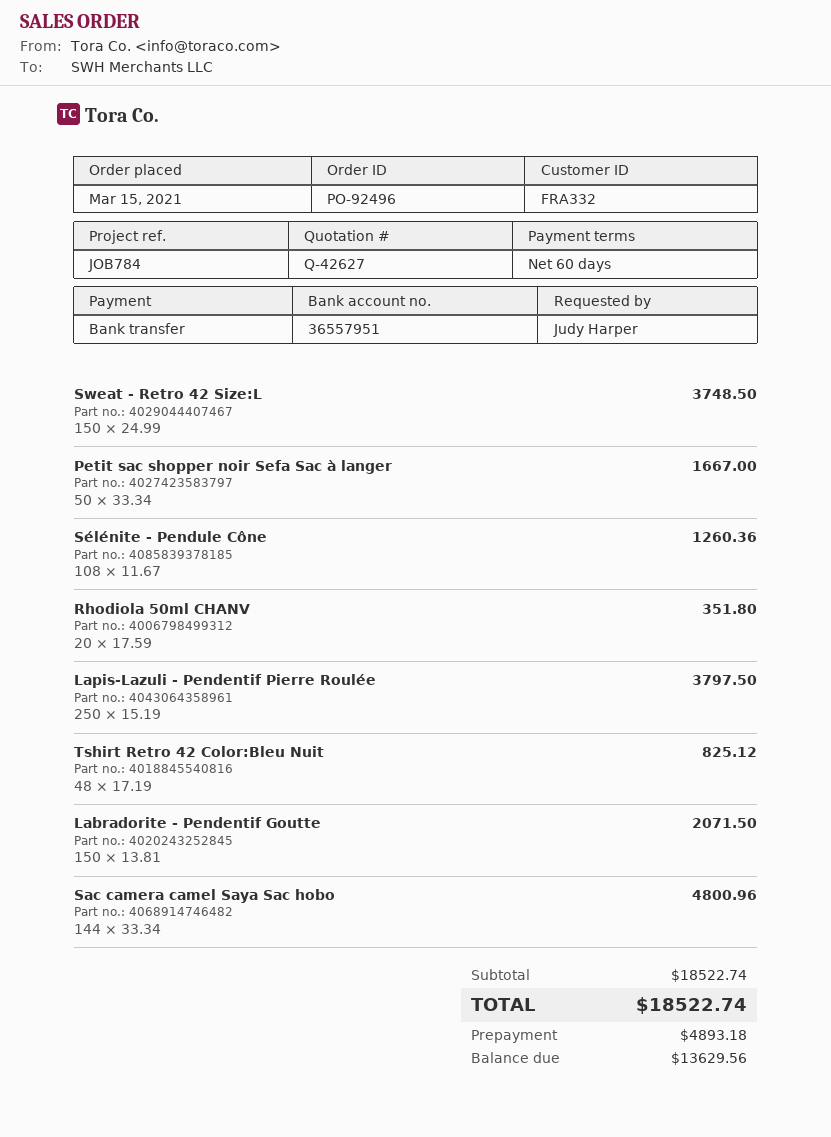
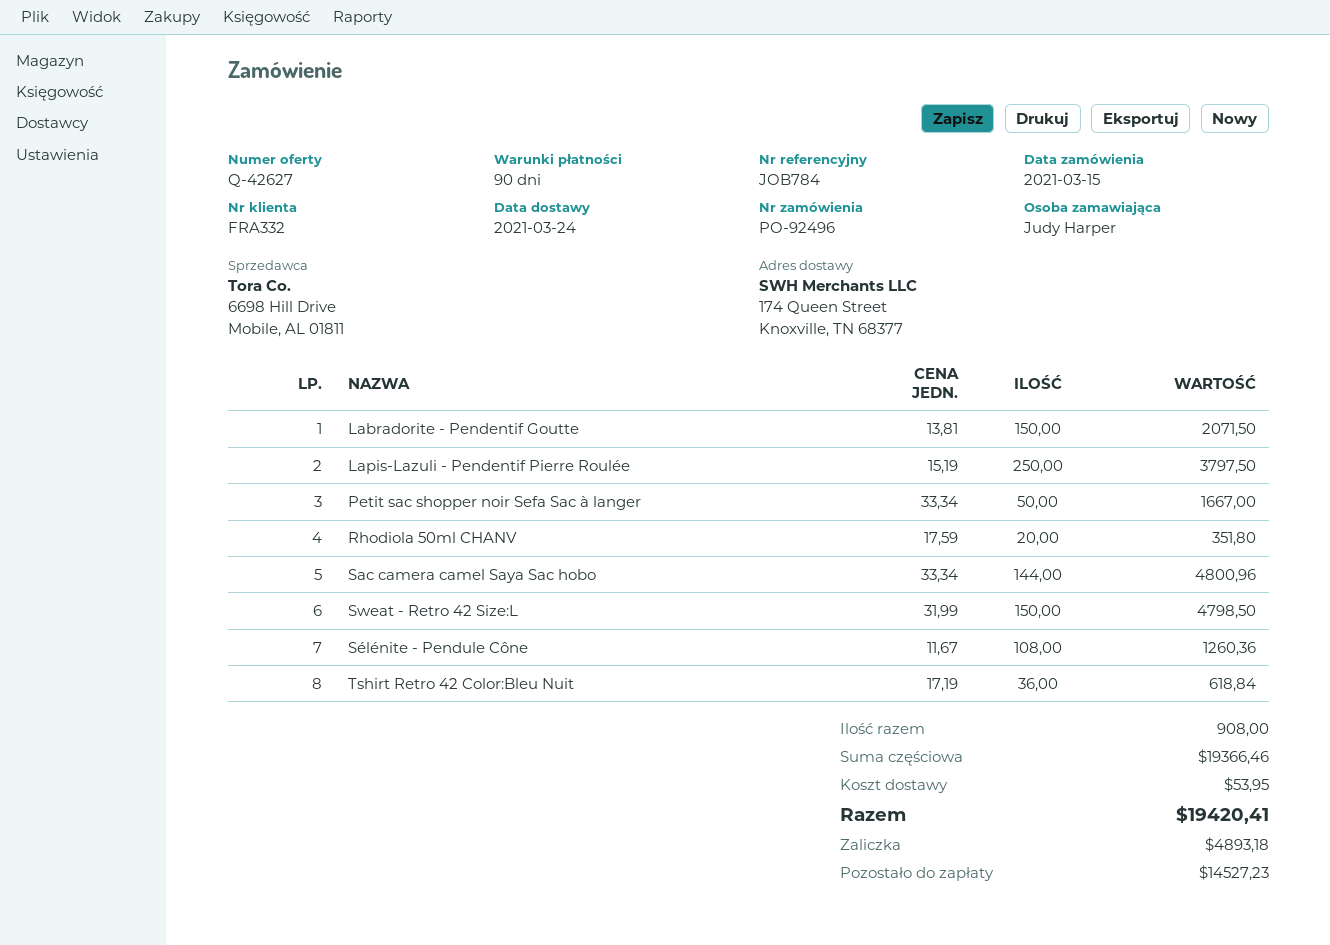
payment terms: 60 days -> 90 days
Sweat - Retro 42 Size:L: 150 x 24.99 = 3748.50 -> 150 x 31.99 = 4798.50
Tshirt Retro 42 Color:Bleu Nuit: 48 x 17.19 = 825.12 -> 36 x 17.19 = 618.84
subtotal: 18522.74 -> 19366.46
shipping: none -> 53.95
total: 18522.74 -> 19420.41
balance: 13629.56 -> 14527.23

